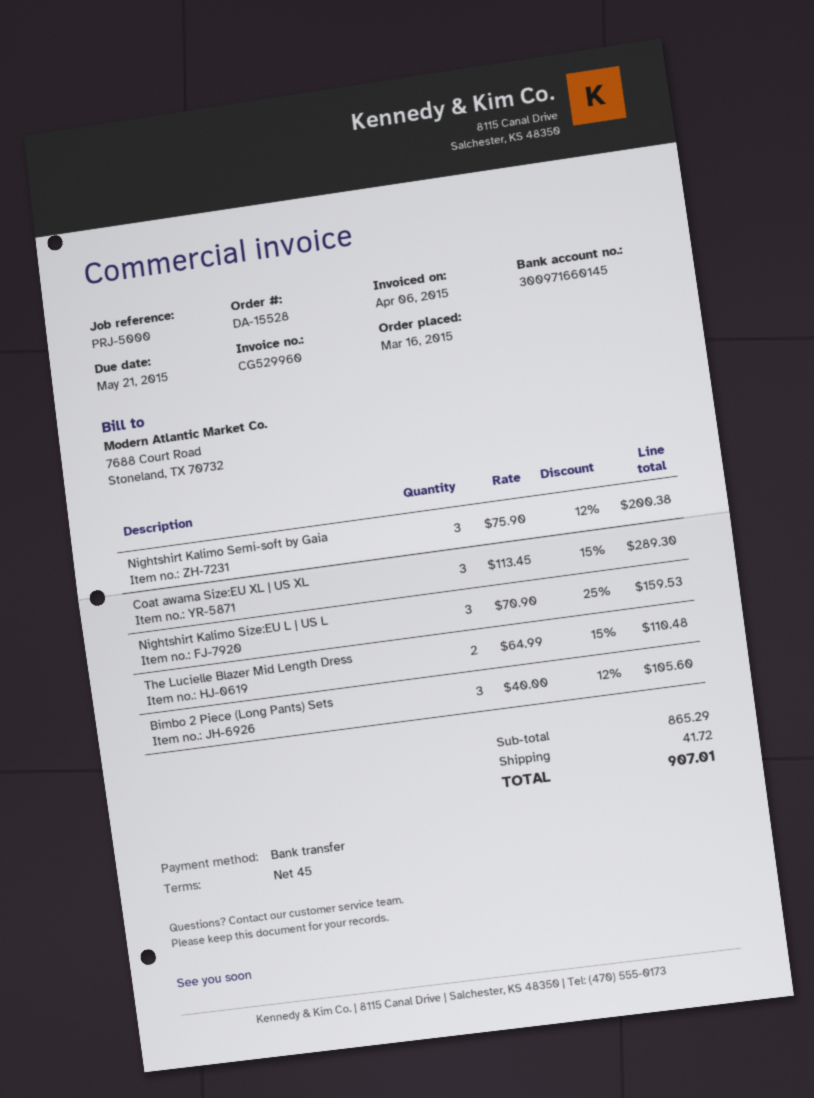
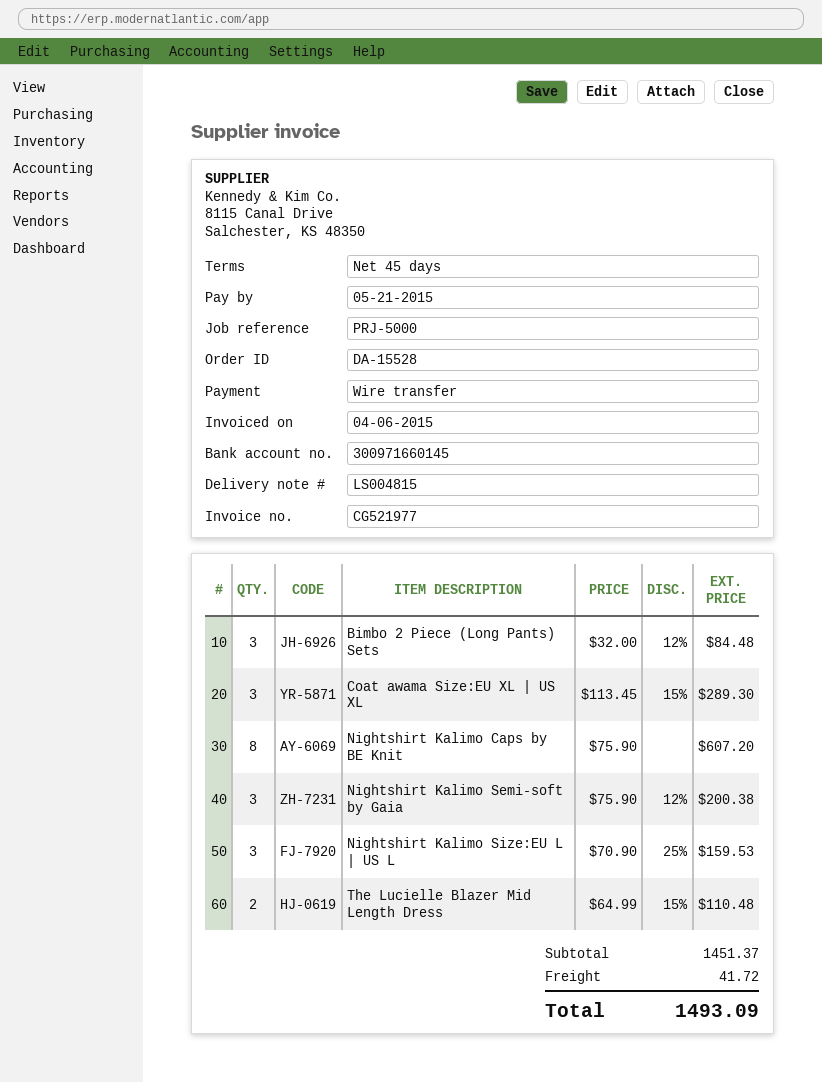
invoice number: CG529960 -> CG521977
Bimbo 2 Piece (Long Pants) Sets: 3 x 40.00 - 12% = 105.60 -> 3 x 32.00 - 12% = 84.48
Nightshirt Kalimo Caps by BE Knit: none -> 8 x 75.90 = 607.20
subtotal: 865.29 -> 1451.37
total: 907.01 -> 1493.09

